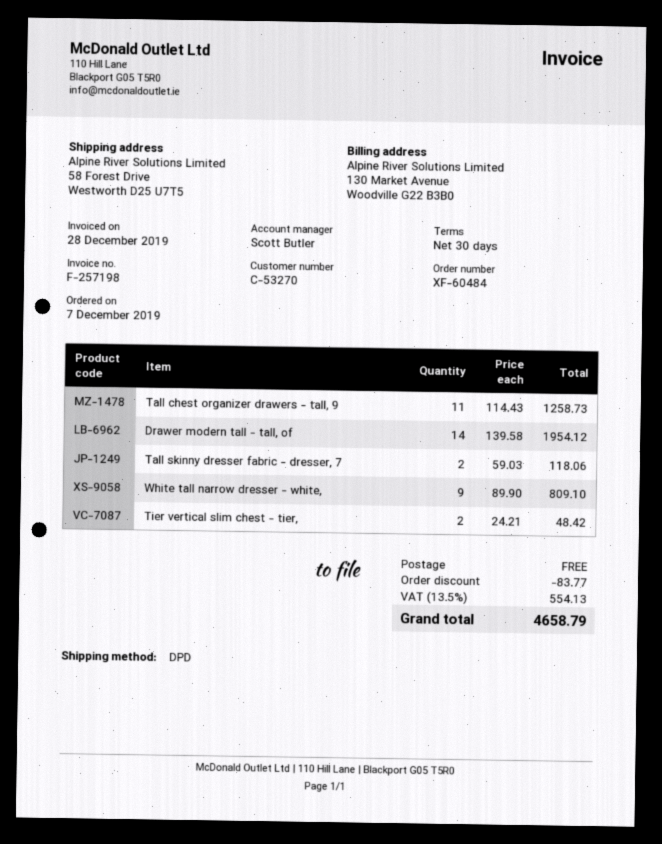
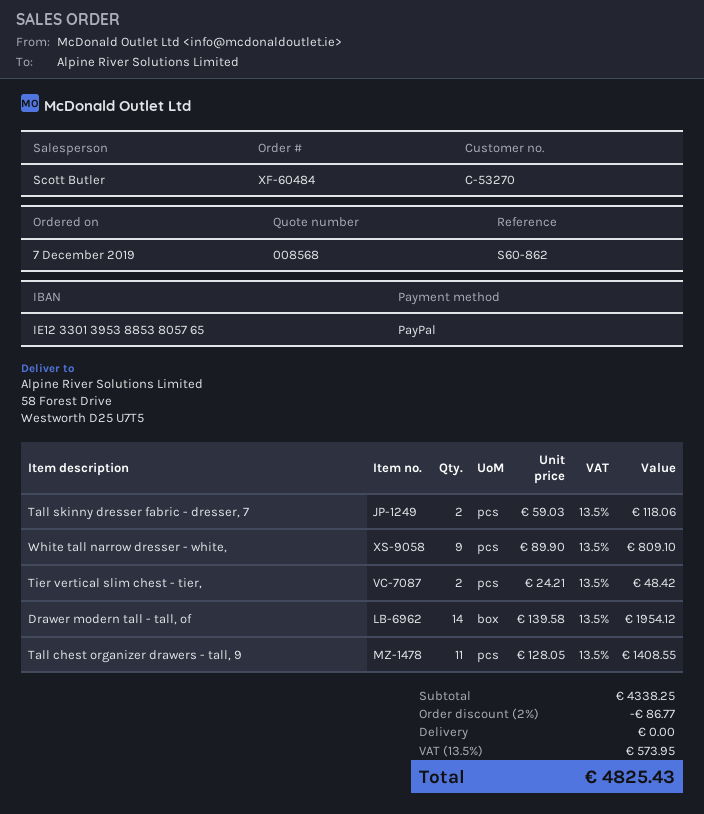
Tall chest organizer drawers - tall, 9: 11 x 114.43 = 1258.73 -> 11 x 128.05 = 1408.55
discount: 83.77 -> 86.77
tax: 13.5% = 554.13 -> 13.5% = 573.95
total: 4658.79 -> 4825.43

